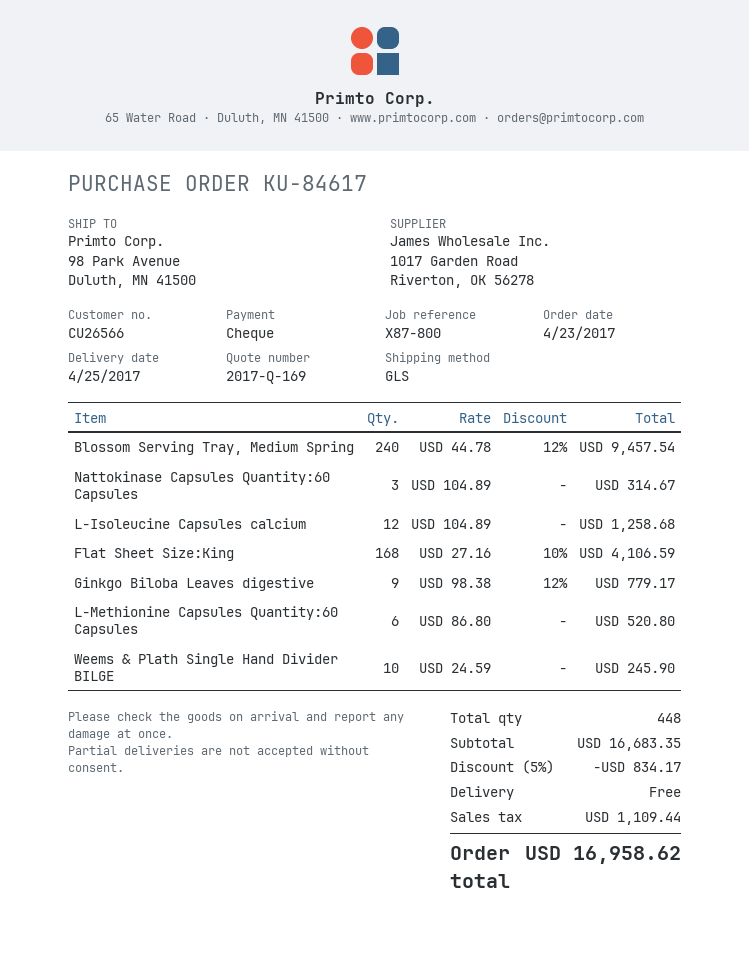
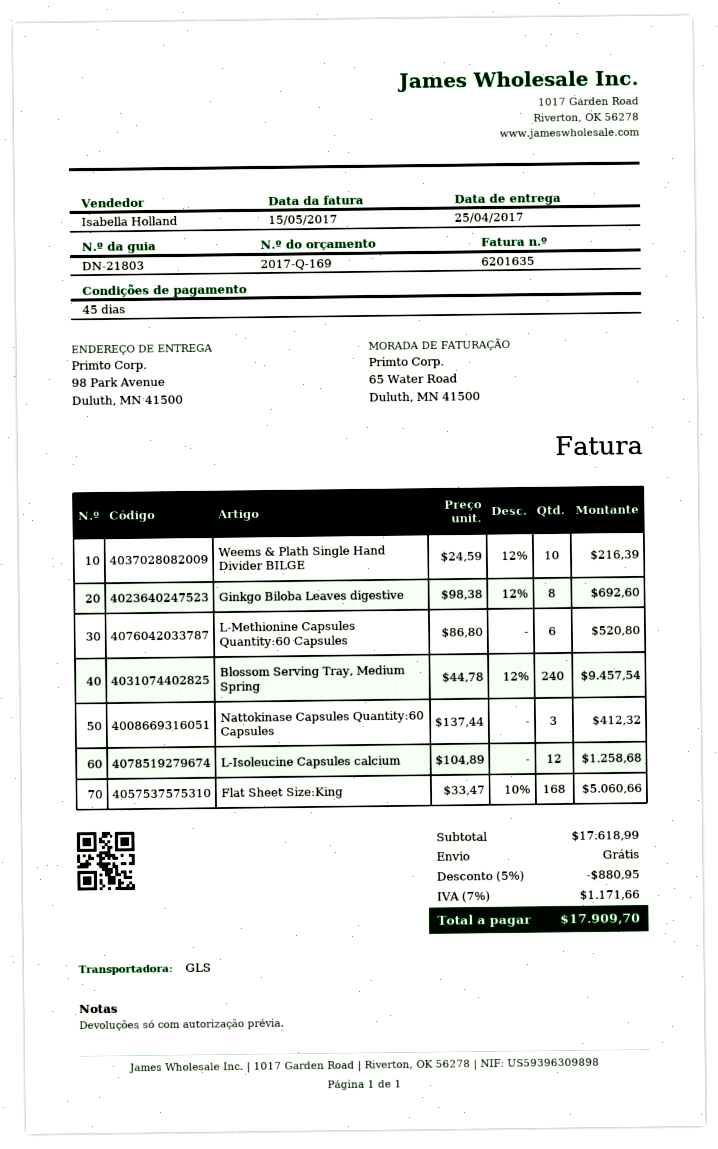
Nattokinase Capsules Quantity:60 Capsules: 3 x 104.89 = 314.67 -> 3 x 137.44 = 412.32
Flat Sheet Size:King: 168 x 27.16 - 10% = 4106.59 -> 168 x 33.47 - 10% = 5060.66
Ginkgo Biloba Leaves digestive: 9 x 98.38 - 12% = 779.17 -> 8 x 98.38 - 12% = 692.60
Weems & Plath Single Hand Divider BILGE: 10 x 24.59 = 245.90 -> 10 x 24.59 - 12% = 216.39
subtotal: 16683.35 -> 17618.99
discount: 5% = 834.17 -> 5% = 880.95
tax: 1109.44 -> 1171.66
total: 16958.62 -> 17909.70

